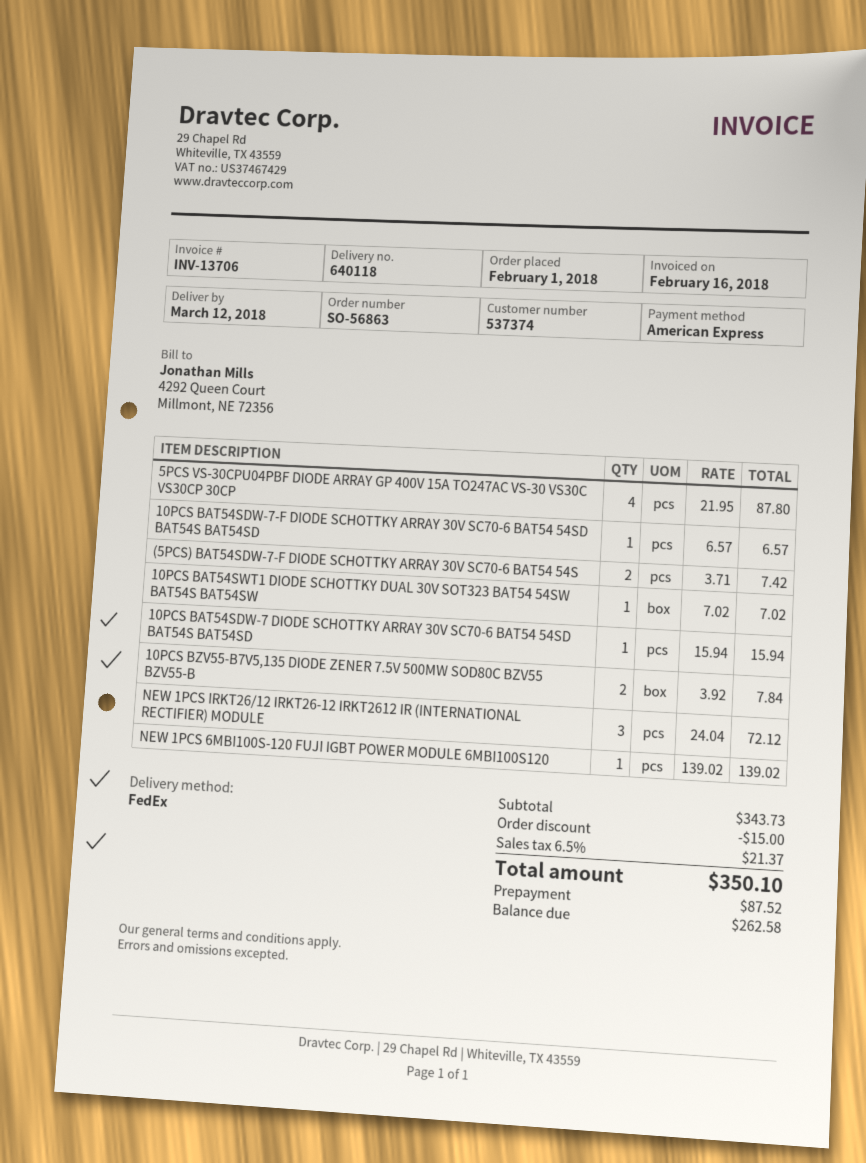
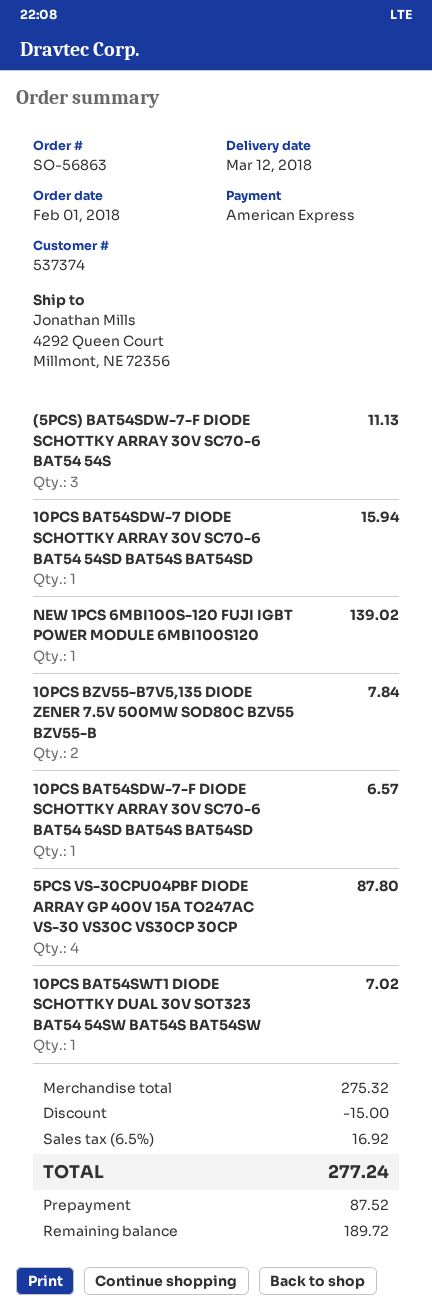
(5PCS) BAT54SDW-7-F DIODE SCHOTTKY ARRAY 30V SC70-6 BAT54 54S: 2 for 7.42 -> 3 for 11.13
NEW 1PCS IRKT26/12 IRKT26-12 IRKT2612 IR (INTERNATIONAL RECTIFIER) MODULE: 3 for 72.12 -> none
subtotal: 343.73 -> 275.32
tax: 6.5% = 21.37 -> 6.5% = 16.92
total: 350.10 -> 277.24
balance: 262.58 -> 189.72

